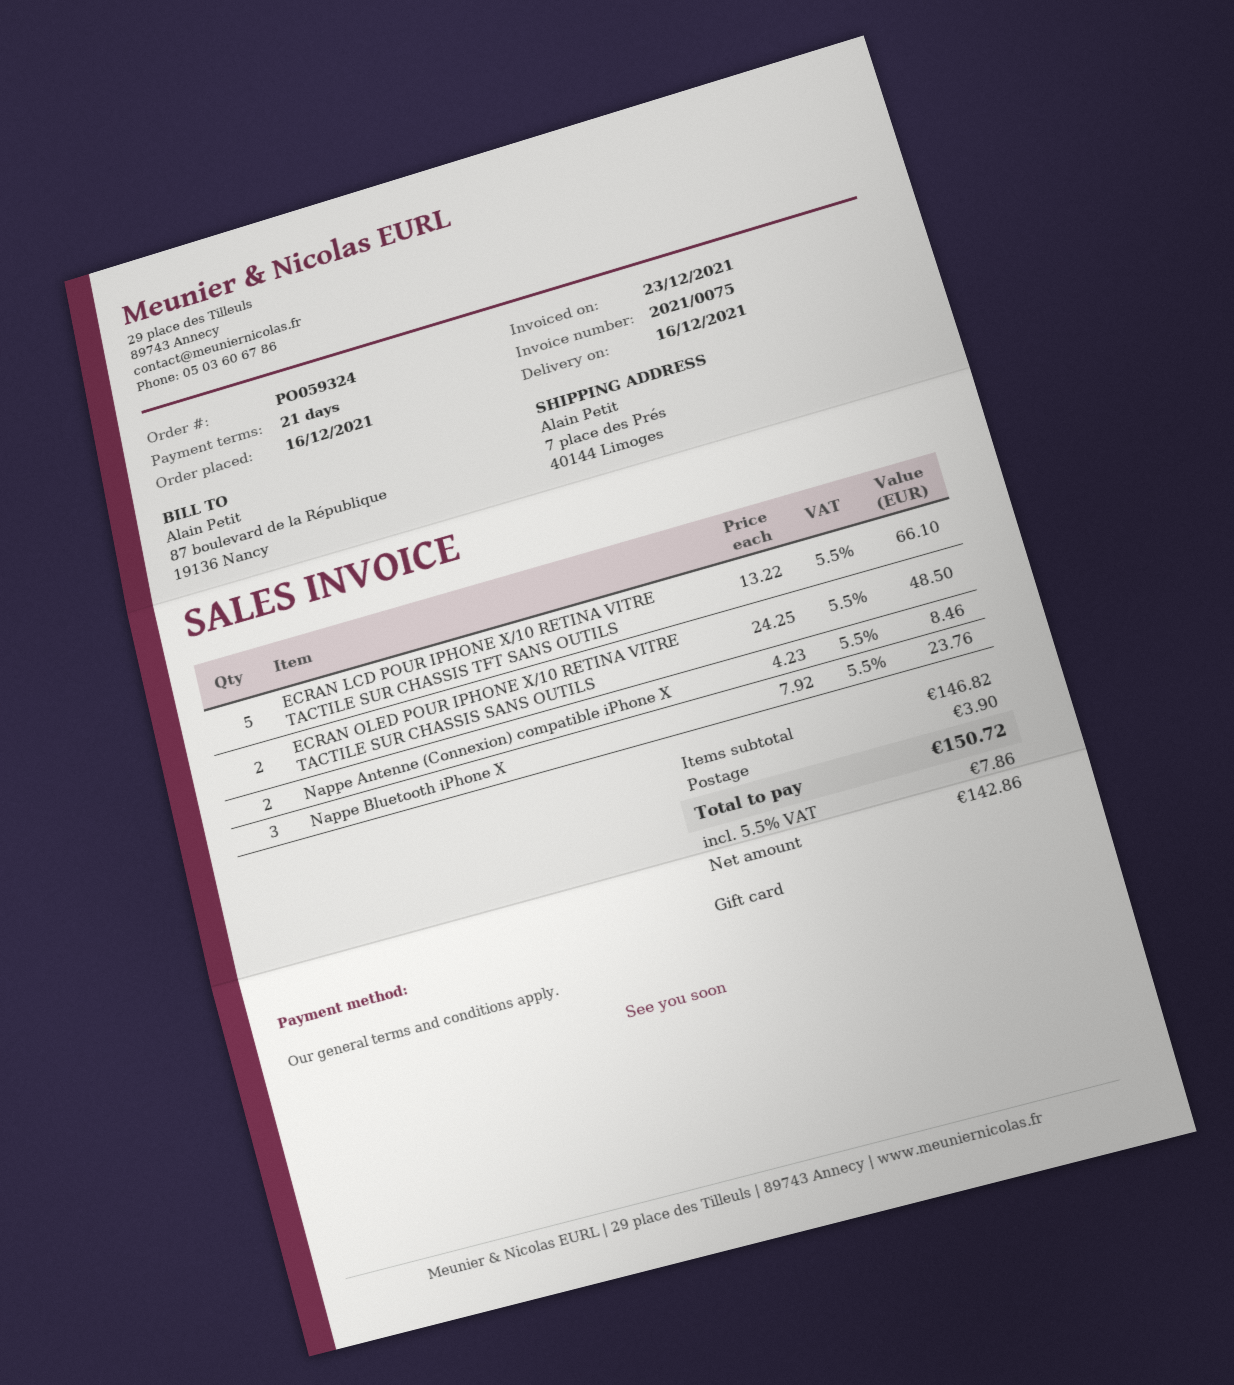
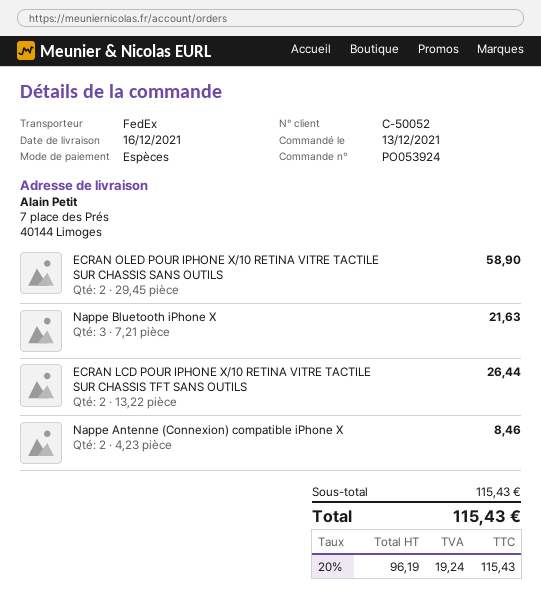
order number: PO059324 -> PO053924
order date: 2021-12-16 -> 2021-12-13
payment method: gift card -> cash
ECRAN LCD POUR IPHONE X/10 RETINA VITRE TACTILE SUR CHASSIS TFT SANS OUTILS: 5 x 13.22 = 66.10 -> 2 x 13.22 = 26.44
ECRAN OLED POUR IPHONE X/10 RETINA VITRE TACTILE SUR CHASSIS SANS OUTILS: 2 x 24.25 = 48.50 -> 2 x 29.45 = 58.90
Nappe Bluetooth iPhone X: 3 x 7.92 = 23.76 -> 3 x 7.21 = 21.63
subtotal: 146.82 -> 115.43
shipping: 3.90 -> none
net: 142.86 -> 96.19
tax: 5.5% = 7.86 -> 20% = 19.24
total: 150.72 -> 115.43

